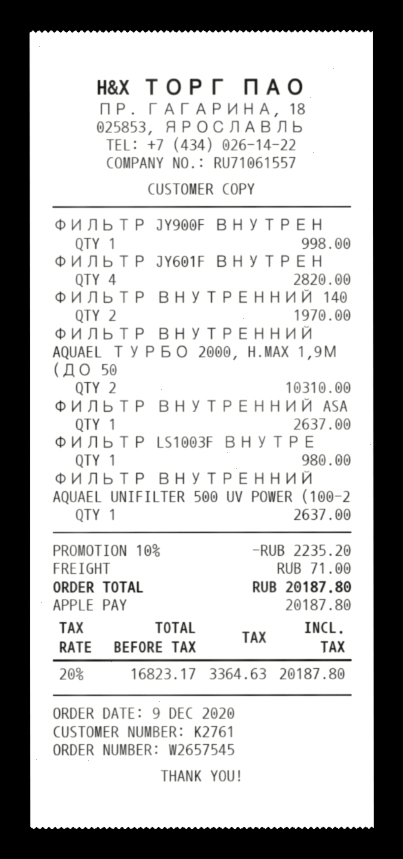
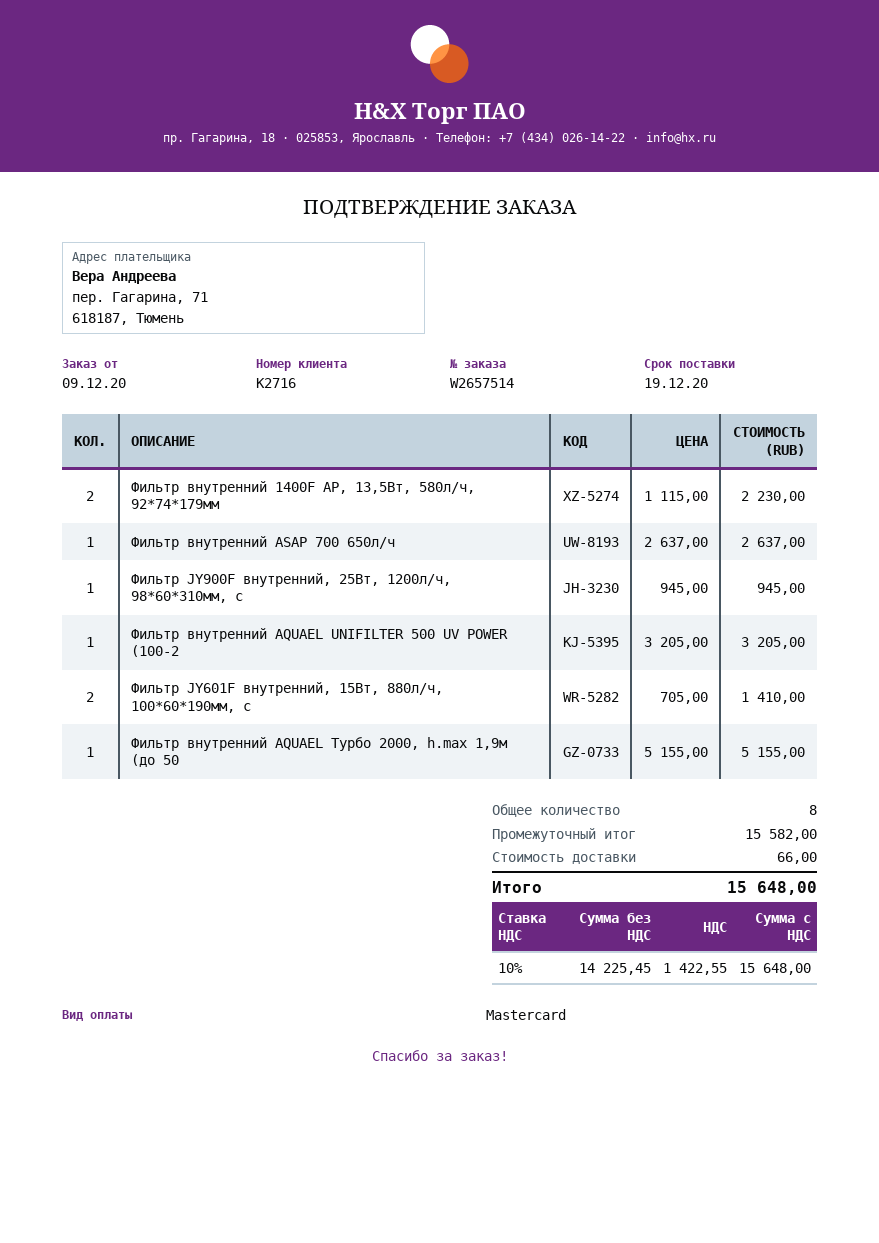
order number: W2657545 -> W2657514
customer number: K2761 -> K2716
payment method: Apple Pay -> Mastercard
ФИЛЬТР JY900F ВНУТРЕН: 1 for 998.00 -> 1 for 945.00
ФИЛЬТР JY601F ВНУТРЕН: 4 for 2820.00 -> 2 for 1410.00
ФИЛЬТР ВНУТРЕННИЙ 140: 2 for 1970.00 -> 2 for 2230.00
ФИЛЬТР ВНУТРЕННИЙ AQUAEL ТУРБО 2000, H.MAX 1,9М (ДО 50: 2 for 10310.00 -> 1 for 5155.00
ФИЛЬТР LS1003F ВНУТРЕ: 1 for 980.00 -> none
ФИЛЬТР ВНУТРЕННИЙ AQUAEL UNIFILTER 500 UV POWER (100-2: 1 for 2637.00 -> 1 for 3205.00
discount: 10% = 2235.20 -> none
shipping: 71.00 -> 66.00
net: 16823.17 -> 14225.45
tax: 20% = 3364.63 -> 10% = 1422.55
total: 20187.80 -> 15648.00

